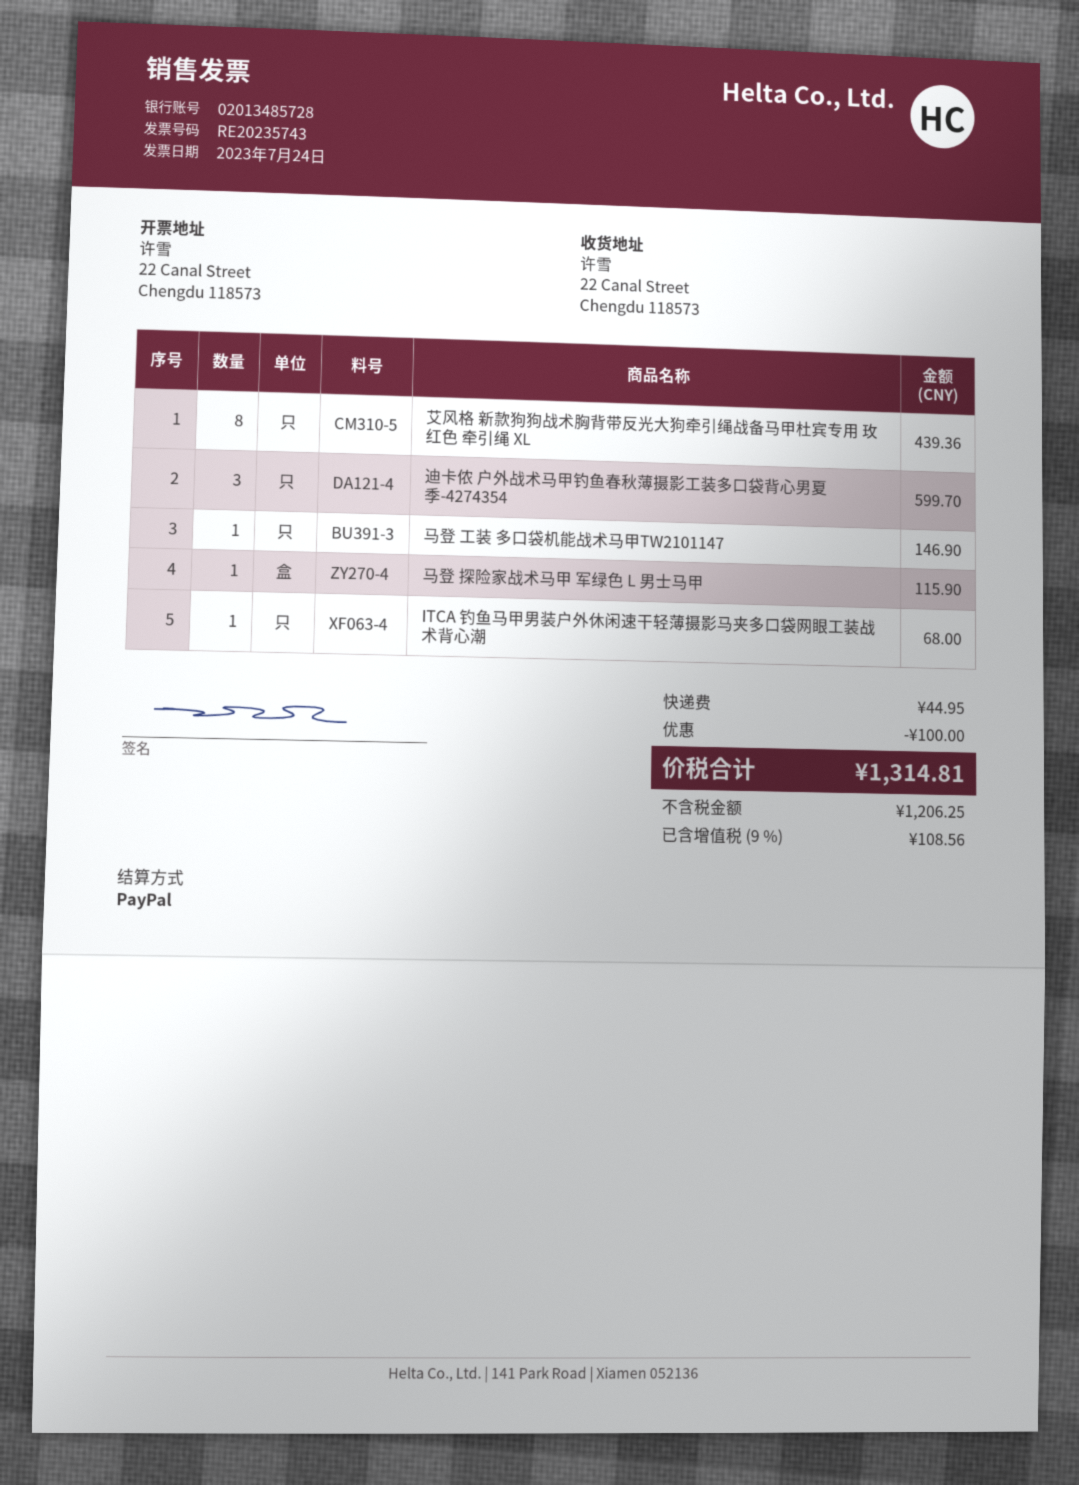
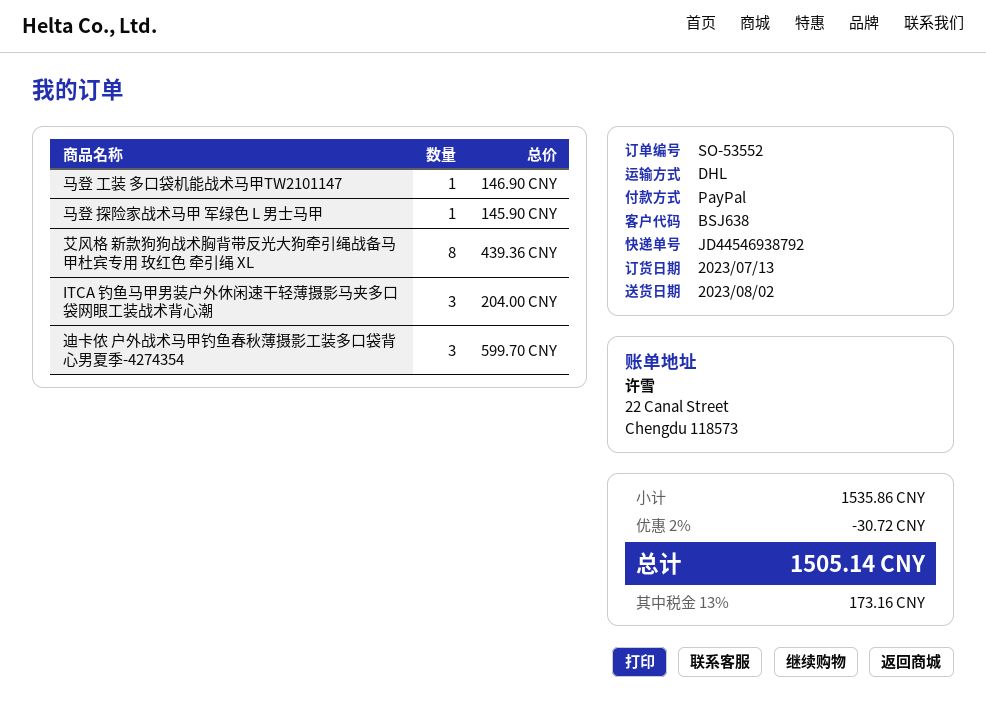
马登 探险家战术马甲 军绿色 L 男士马甲: 1 for 115.90 -> 1 for 145.90
ITCA 钓鱼马甲男装户外休闲速干轻薄摄影马夹多口袋网眼工装战术背心潮: 1 for 68.00 -> 3 for 204.00
discount: 100.00 -> 30.72
shipping: 44.95 -> none
tax: 9% = 108.56 -> 13% = 173.16
total: 1314.81 -> 1505.14

